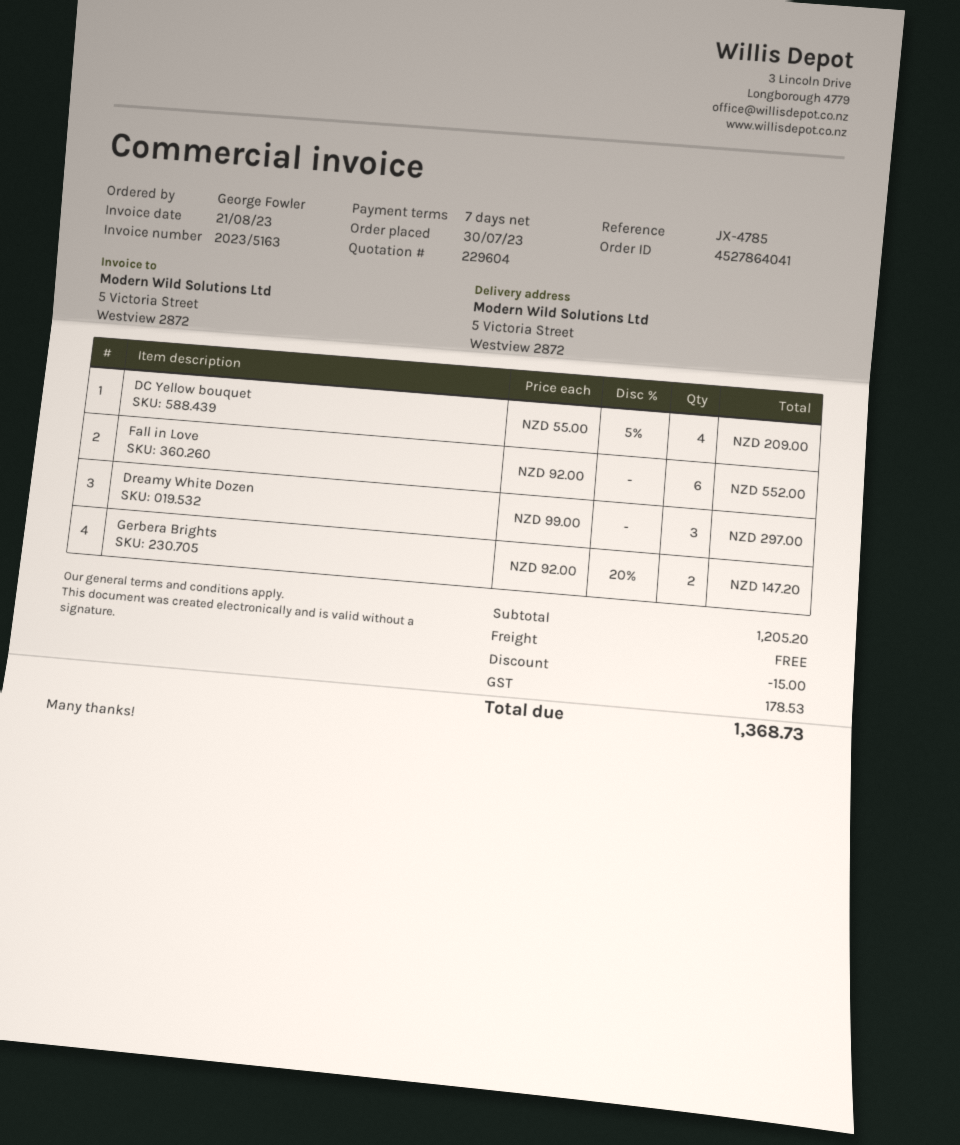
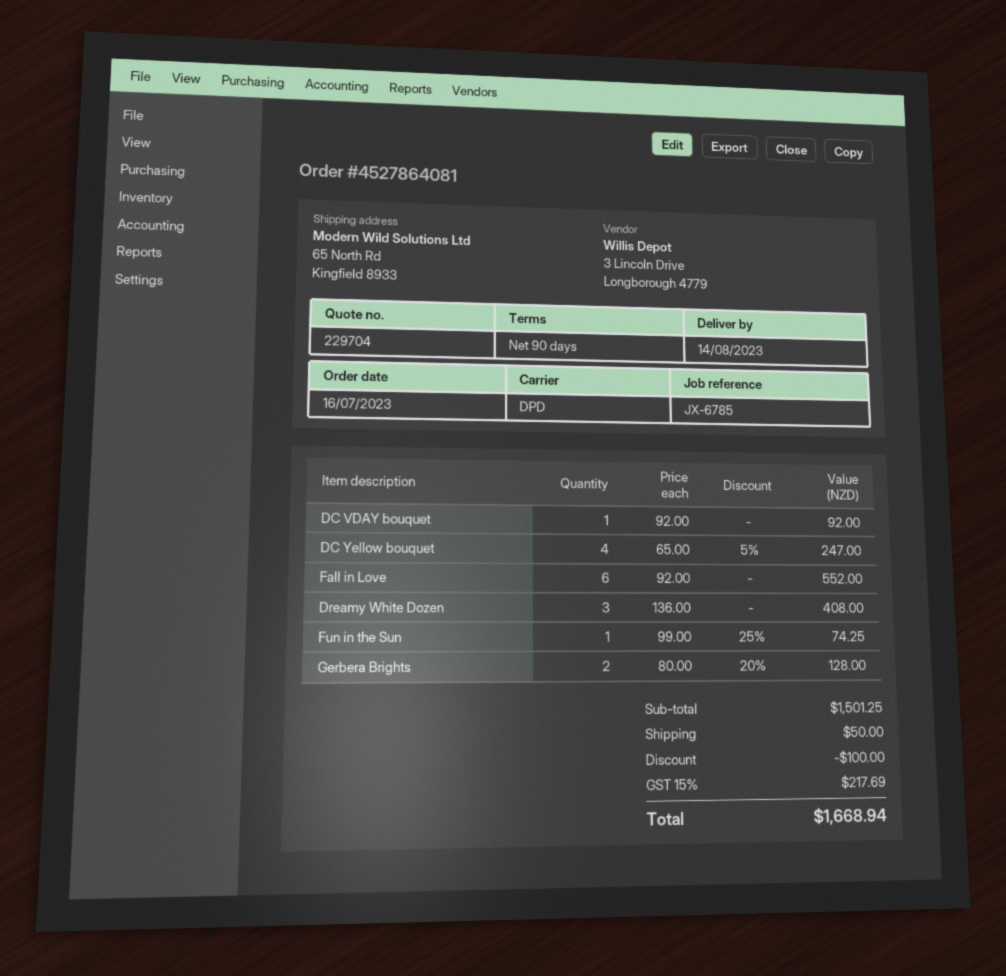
quote number: 229604 -> 229704
order number: 4527864041 -> 4527864081
order date: 2023-07-30 -> 2023-07-16
payment terms: 7 days -> 90 days
reference: JX-4785 -> JX-6785
ship to: 5 Victoria Street, Westview 2872 -> 65 North Rd, Kingfield 8933
DC Yellow bouquet: 4 x 55.00 - 5% = 209.00 -> 4 x 65.00 - 5% = 247.00
Dreamy White Dozen: 3 x 99.00 = 297.00 -> 3 x 136.00 = 408.00
Gerbera Brights: 2 x 92.00 - 20% = 147.20 -> 2 x 80.00 - 20% = 128.00
DC VDAY bouquet: none -> 1 x 92.00 = 92.00
Fun in the Sun: none -> 1 x 99.00 - 25% = 74.25
subtotal: 1205.20 -> 1501.25
discount: 15.00 -> 100.00
shipping: 0.00 -> 50.00
tax: 178.53 -> 217.69
total: 1368.73 -> 1668.94

